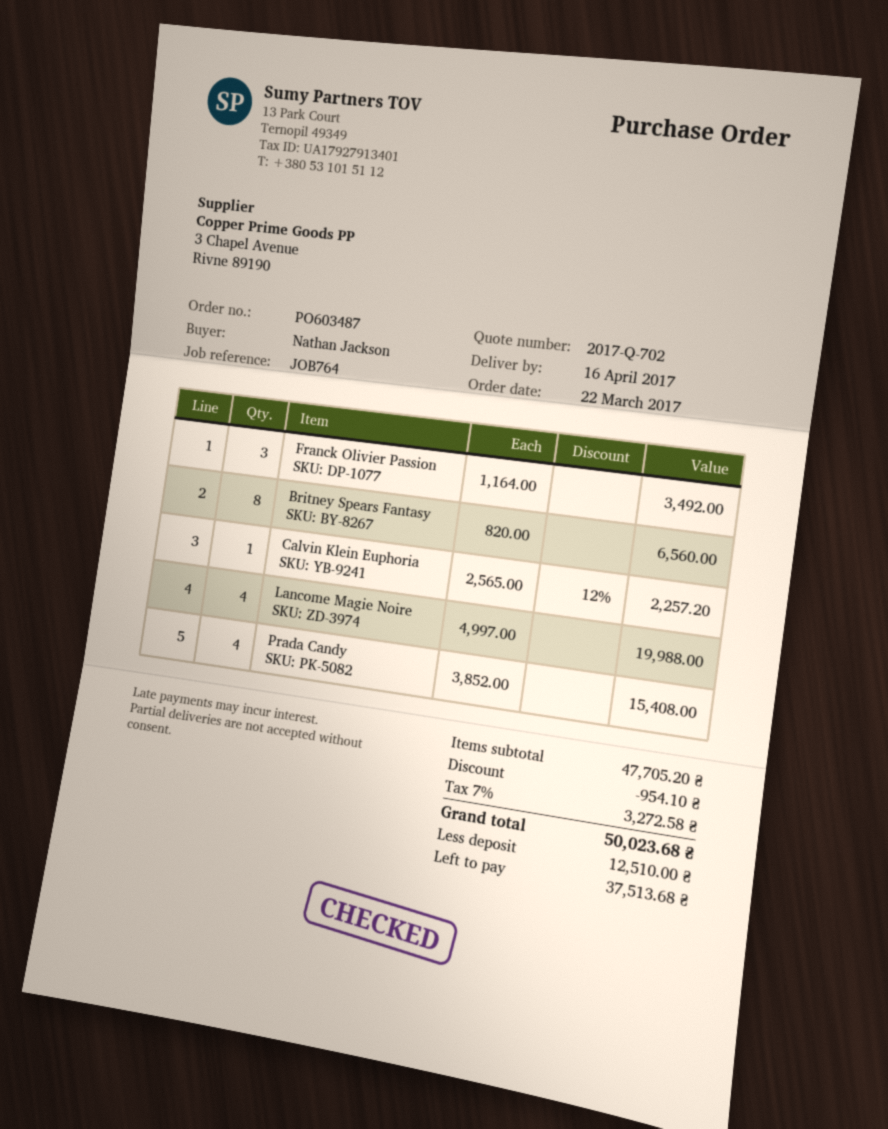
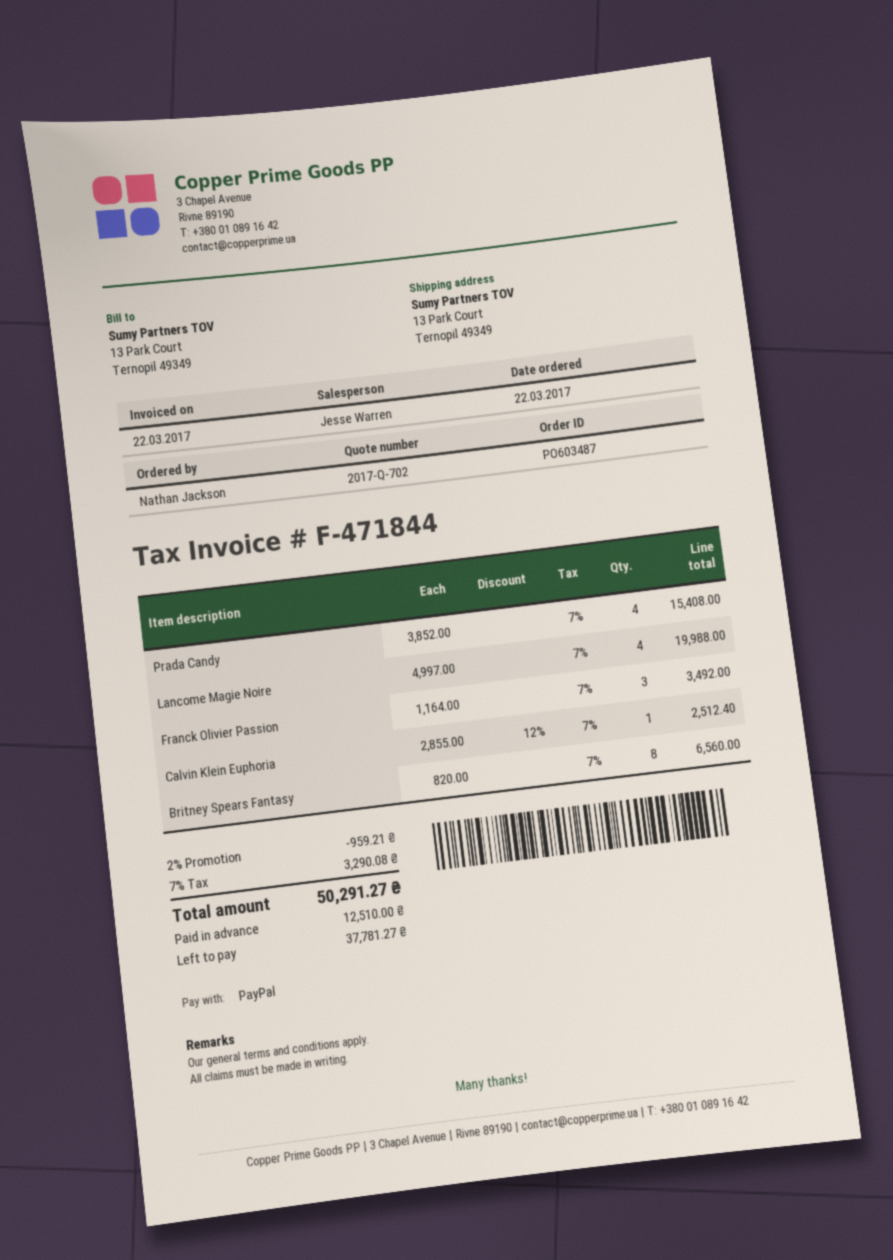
Calvin Klein Euphoria: 1 x 2565.00 - 12% = 2257.20 -> 1 x 2855.00 - 12% = 2512.40
discount: 954.10 -> 959.21
tax: 7% = 3272.58 -> 7% = 3290.08
total: 50023.68 -> 50291.27
balance: 37513.68 -> 37781.27

